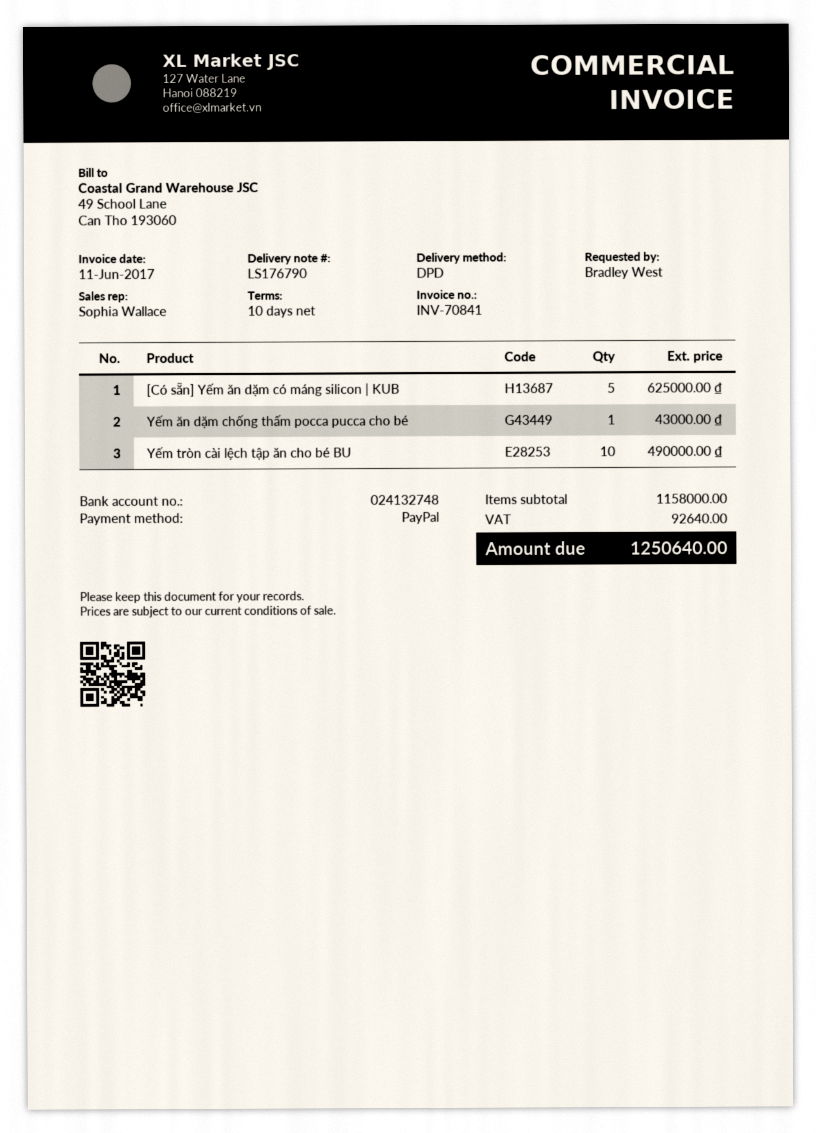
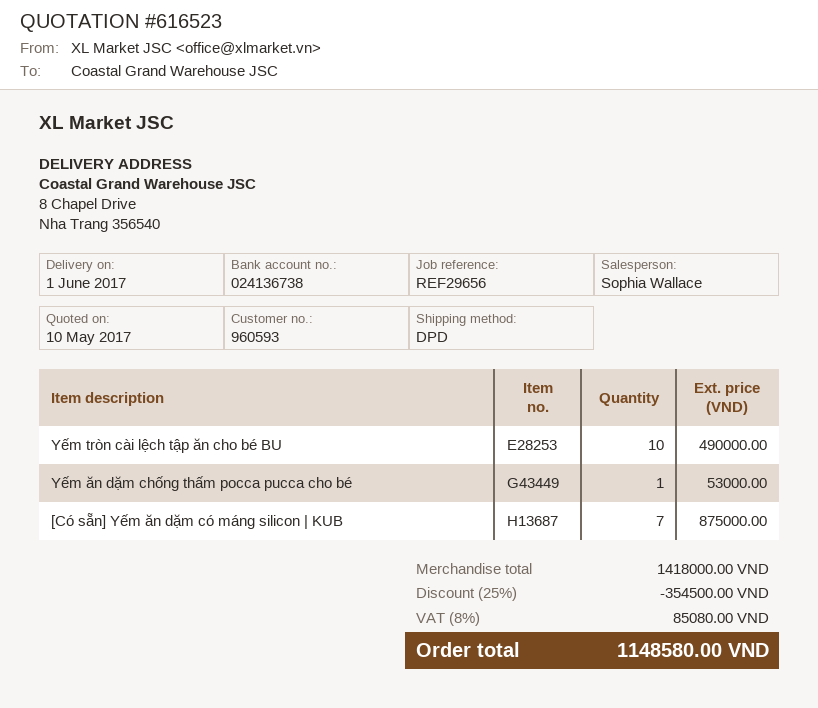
bank account: 024132748 -> 024136738
[Có sẵn] Yếm ăn dặm có máng silicon | KUB: 5 for 625000.00 -> 7 for 875000.00
Yếm ăn dặm chống thấm pocca pucca cho bé: 1 for 43000.00 -> 1 for 53000.00
subtotal: 1158000.00 -> 1418000.00
discount: none -> 25% = 354500.00
tax: 92640.00 -> 85080.00
total: 1250640.00 -> 1148580.00

